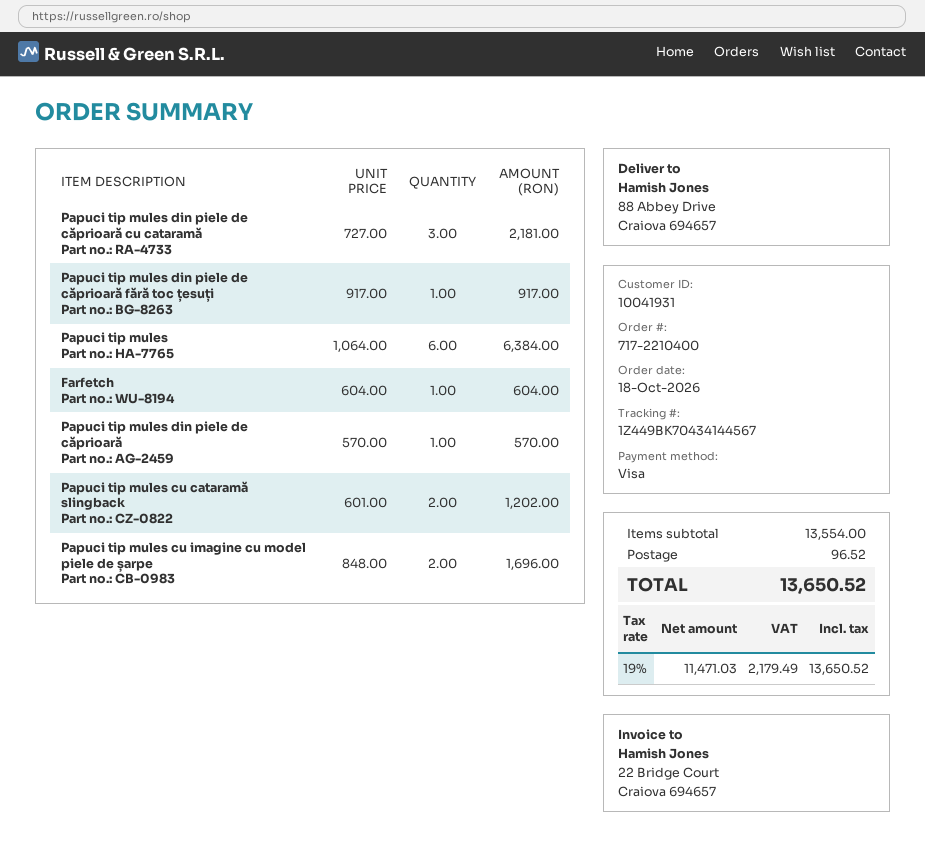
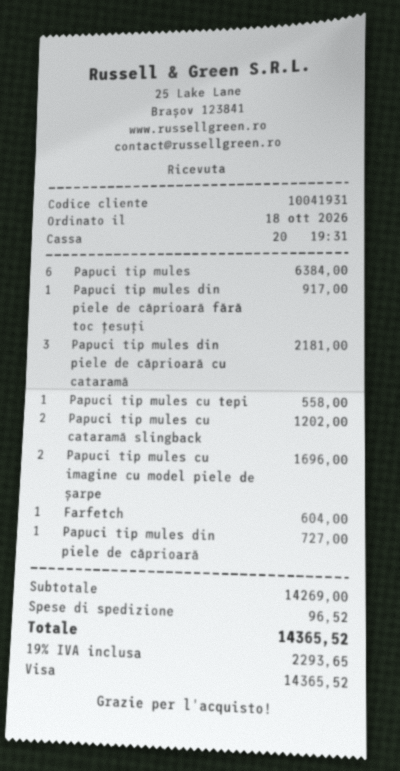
Papuci tip mules din piele de căprioară: 1 for 570.00 -> 1 for 727.00
Papuci tip mules cu tepi: none -> 1 for 558.00
subtotal: 13554.00 -> 14269.00
tax: 19% = 2179.49 -> 19% = 2293.65
total: 13650.52 -> 14365.52

